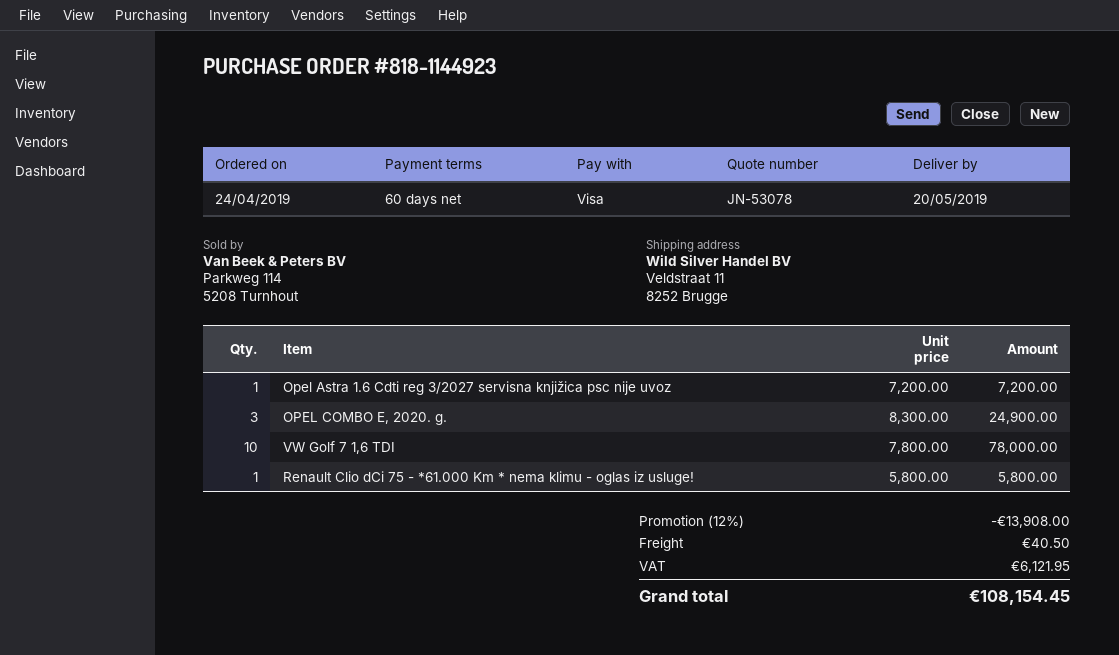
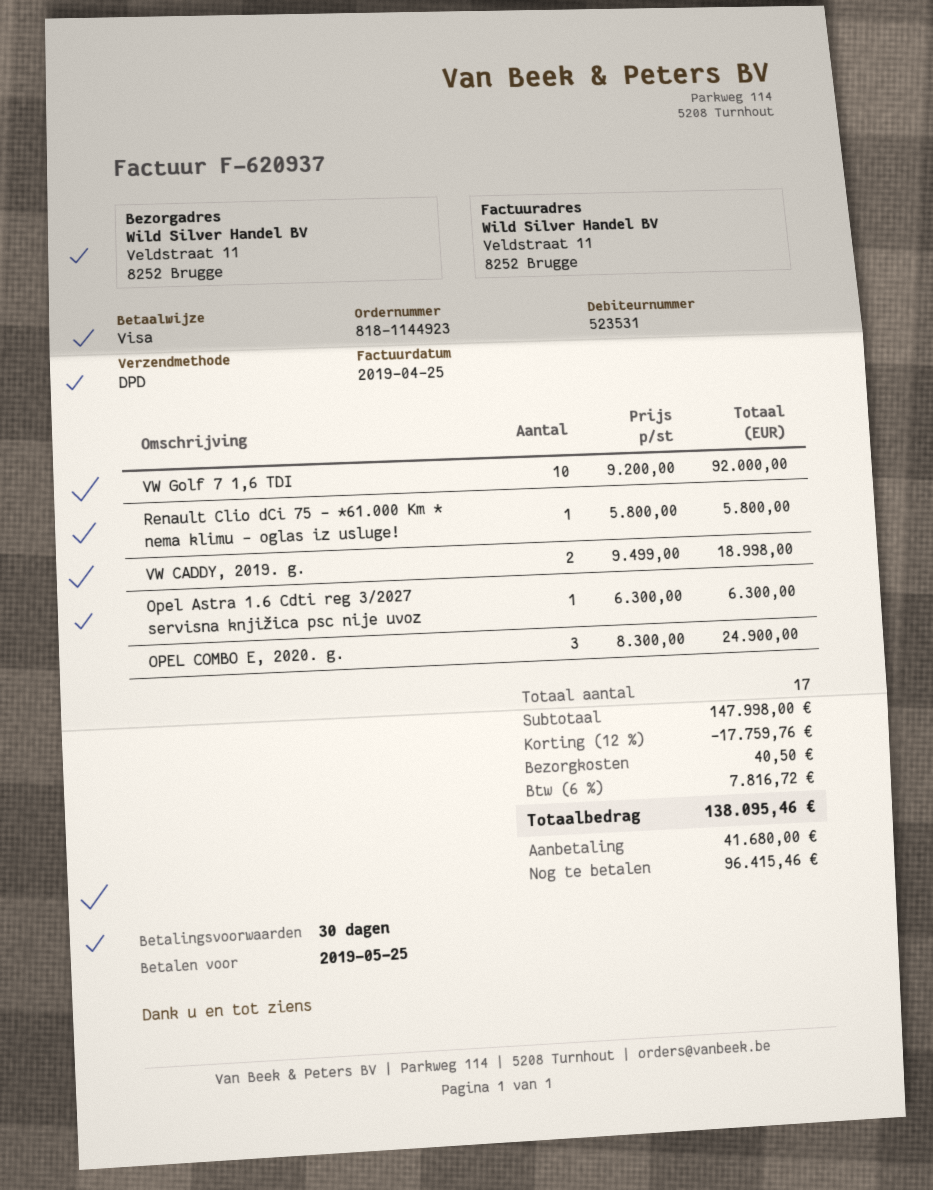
payment terms: 60 days -> 30 days
Opel Astra 1.6 Cdti reg 3/2027 servisna knjižica psc nije uvoz: 1 x 7200.00 = 7200.00 -> 1 x 6300.00 = 6300.00
VW Golf 7 1,6 TDI: 10 x 7800.00 = 78000.00 -> 10 x 9200.00 = 92000.00
VW CADDY, 2019. g.: none -> 2 x 9499.00 = 18998.00
discount: 12% = 13908.00 -> 12% = 17759.76
tax: 6121.95 -> 7816.72
total: 108154.45 -> 138095.46

